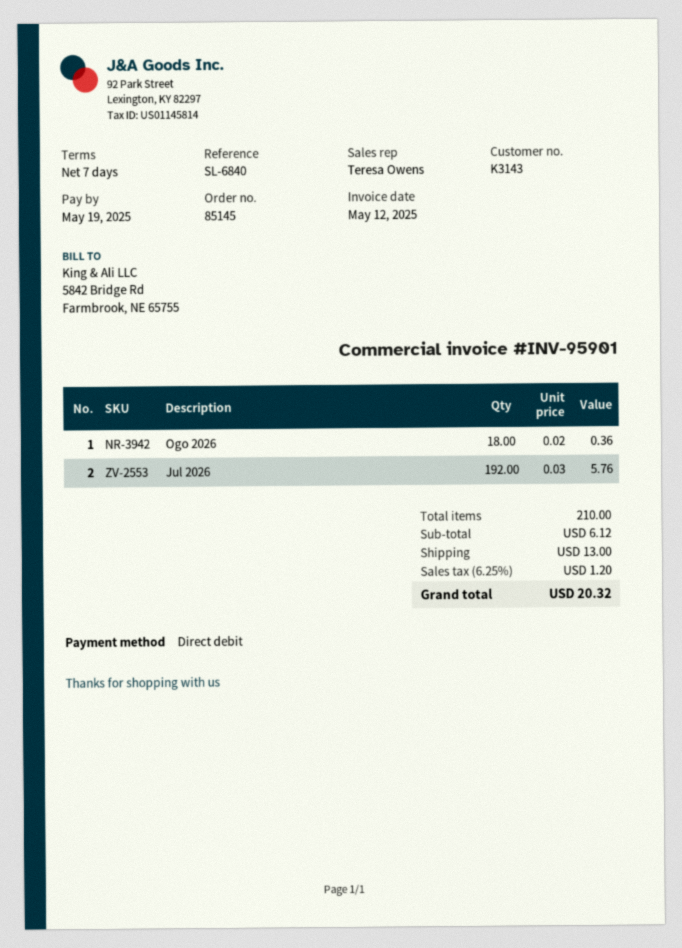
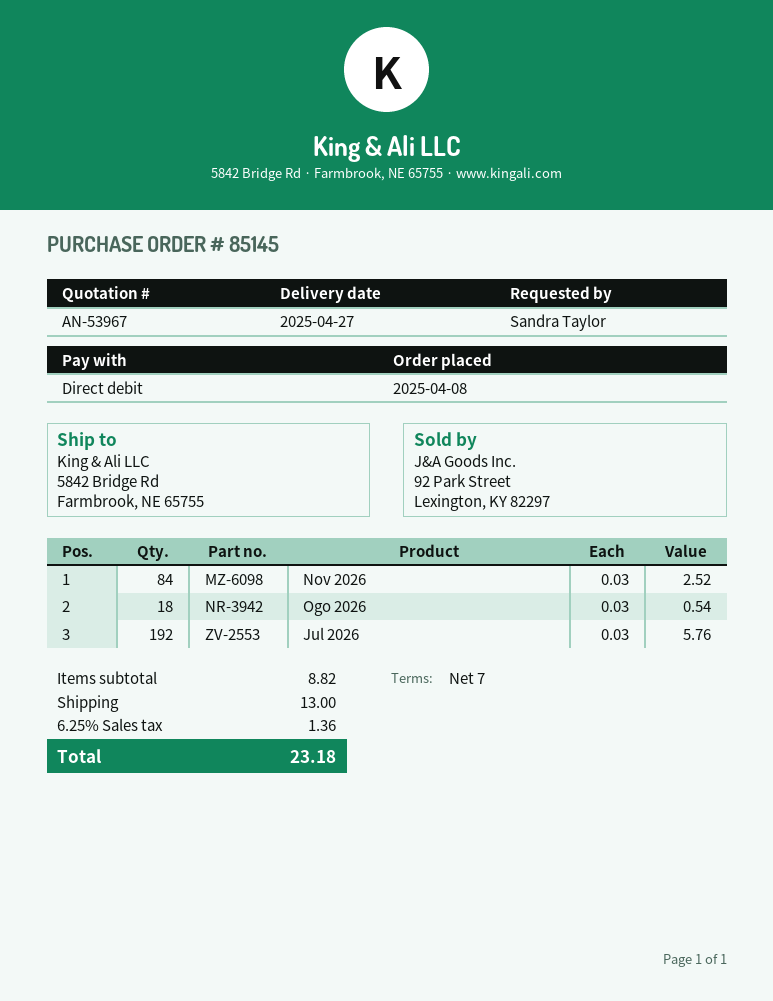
Ogo 2026: 18 x 0.02 = 0.36 -> 18 x 0.03 = 0.54
Nov 2026: none -> 84 x 0.03 = 2.52
subtotal: 6.12 -> 8.82
tax: 6.25% = 1.20 -> 6.25% = 1.36
total: 20.32 -> 23.18

